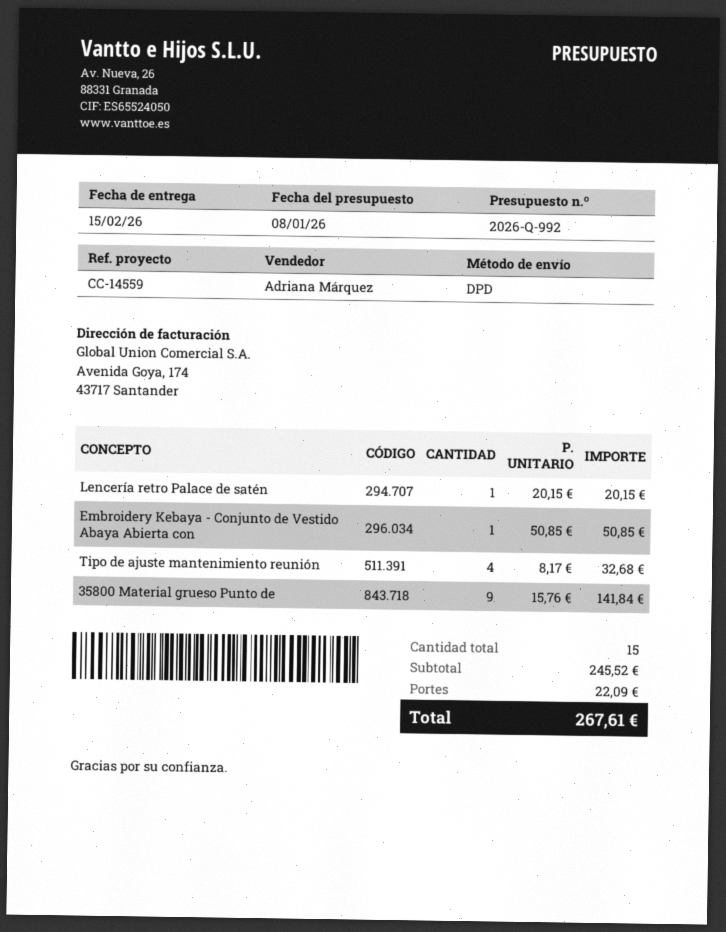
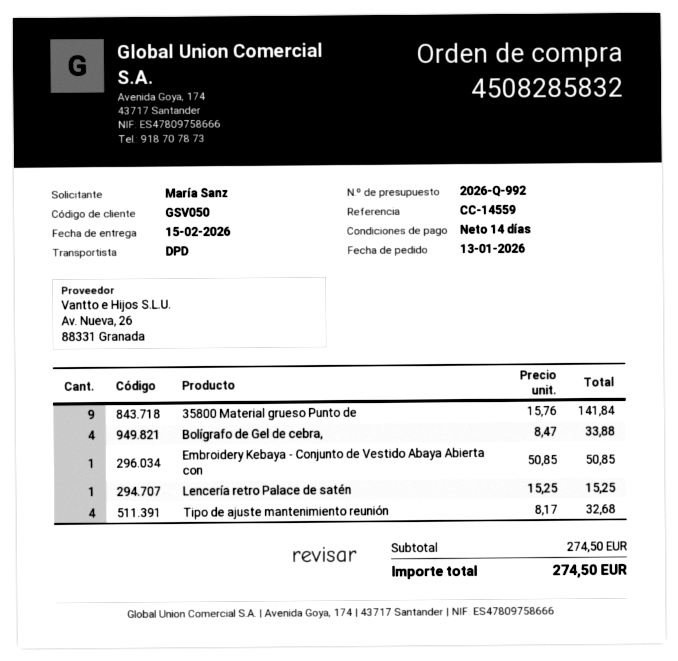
Lencería retro Palace de satén: 1 x 20.15 = 20.15 -> 1 x 15.25 = 15.25
Bolígrafo de Gel de cebra,: none -> 4 x 8.47 = 33.88
subtotal: 245.52 -> 274.50
shipping: 22.09 -> none
total: 267.61 -> 274.50

